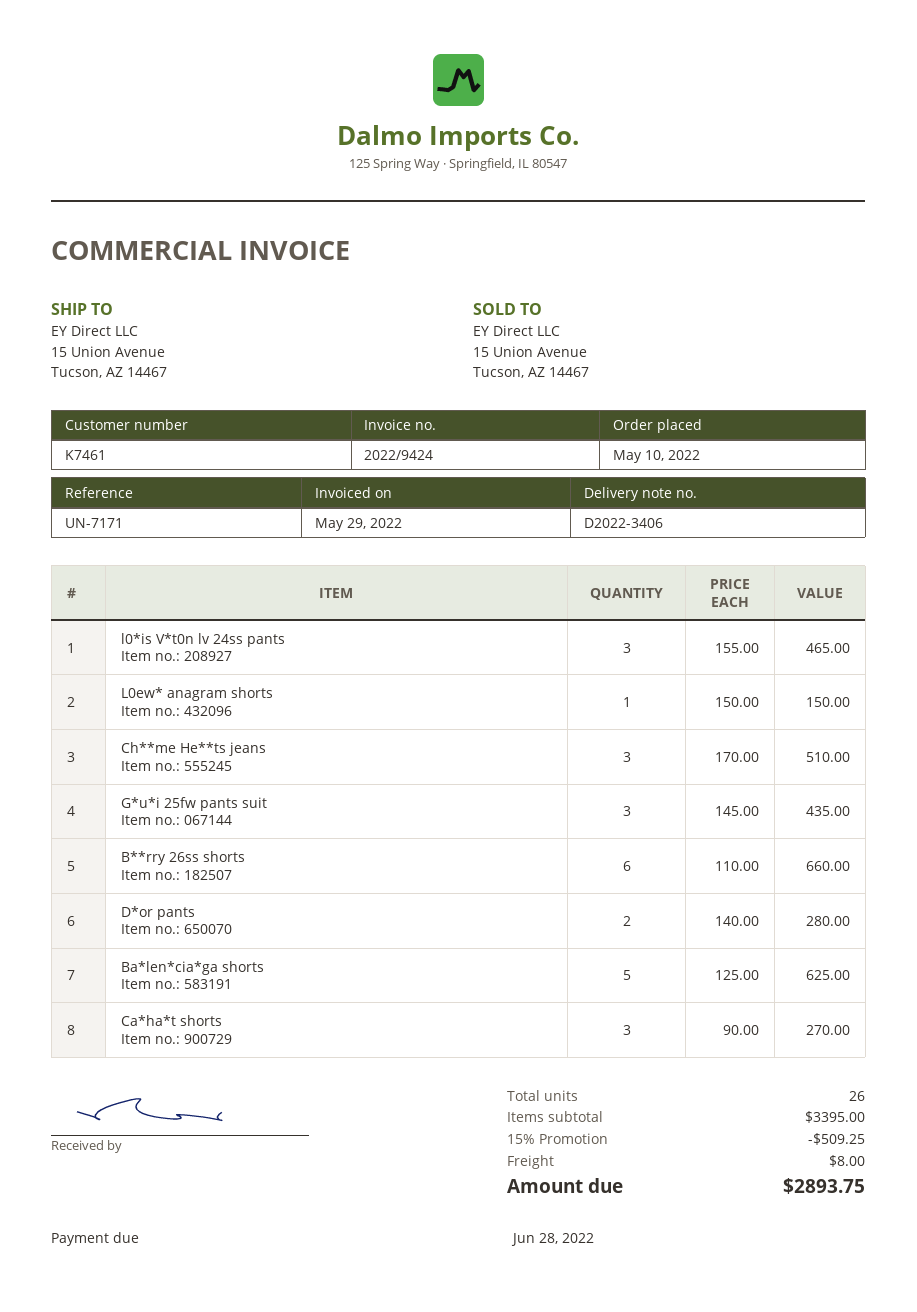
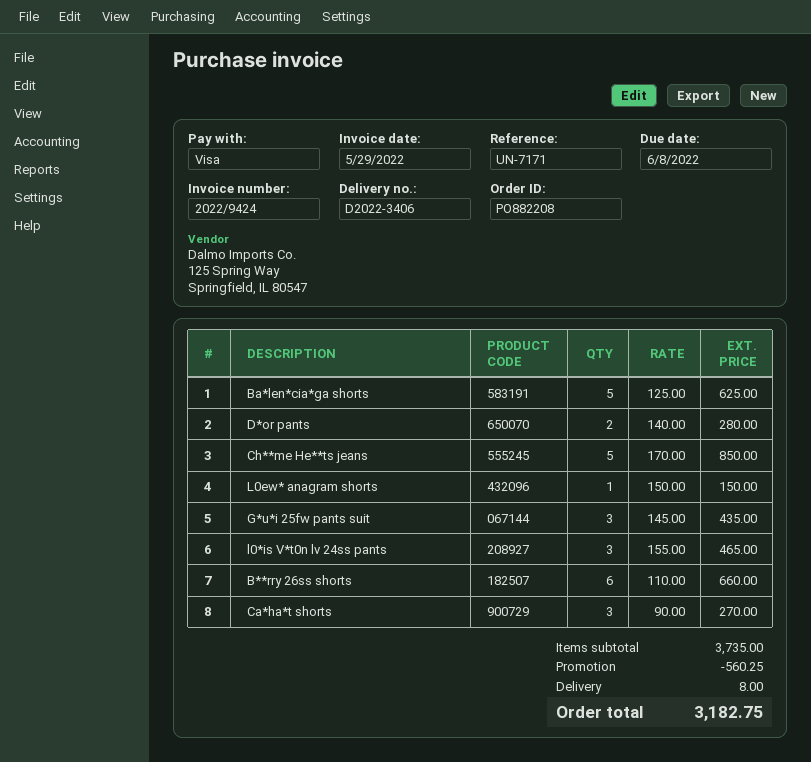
due date: 2022-06-28 -> 2022-06-08
Ch**me He**ts jeans: 3 x 170.00 = 510.00 -> 5 x 170.00 = 850.00
subtotal: 3395.00 -> 3735.00
discount: 509.25 -> 560.25
total: 2893.75 -> 3182.75

